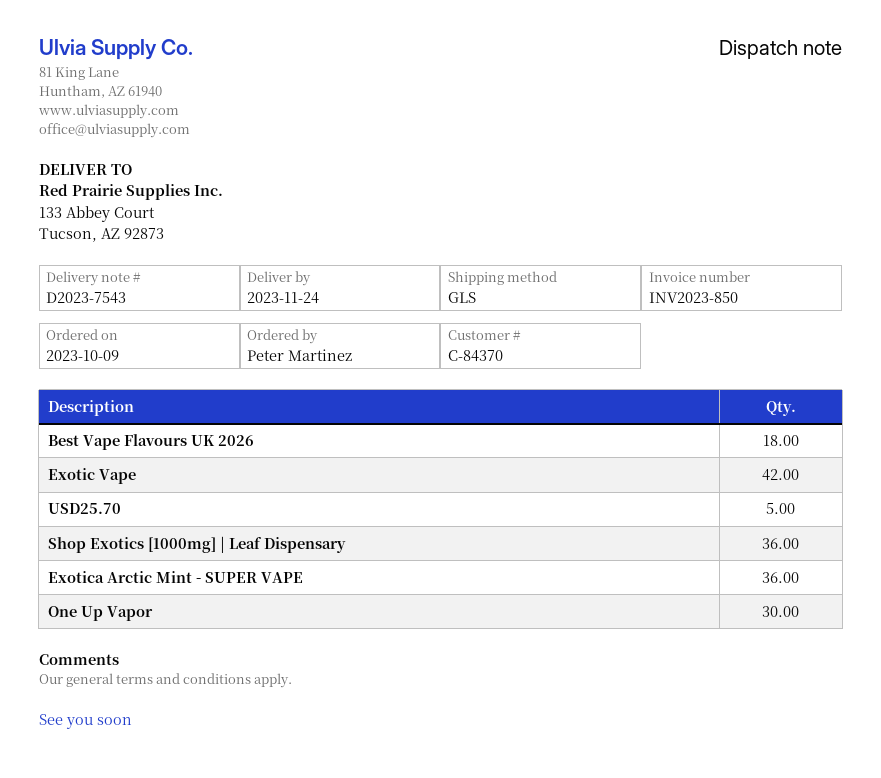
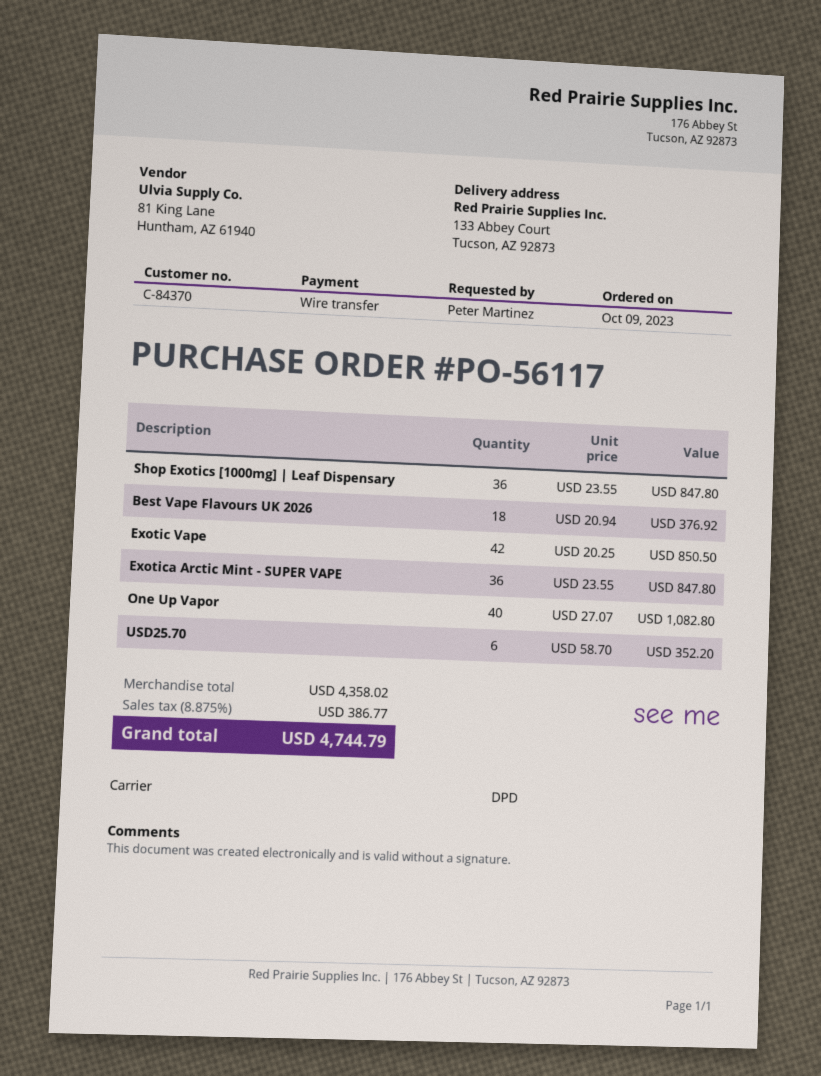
shipping method: GLS -> DPD
USD25.70: 5 -> 6
One Up Vapor: 30 -> 40

